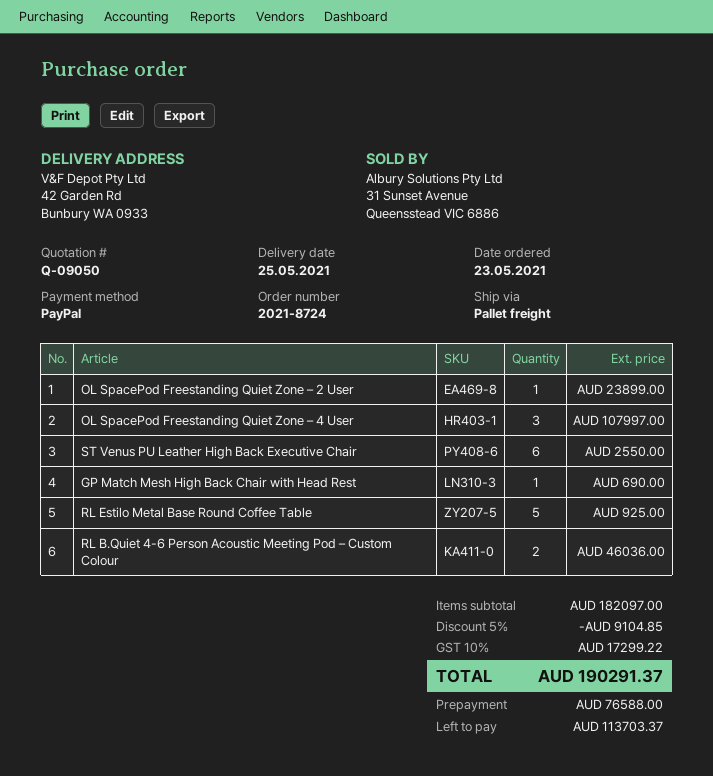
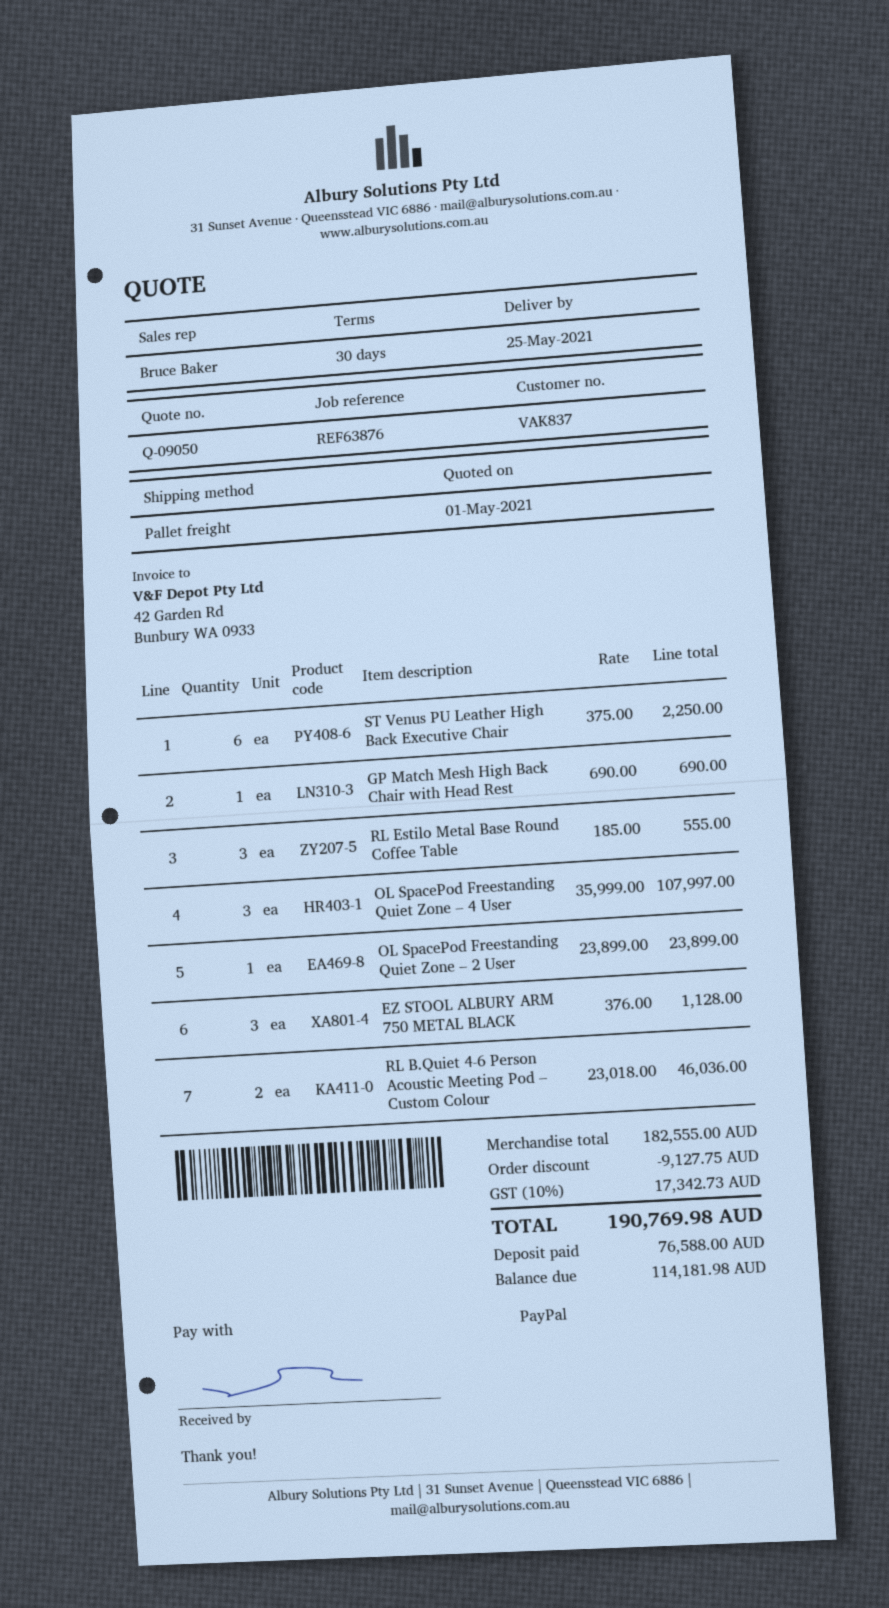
ST Venus PU Leather High Back Executive Chair: 6 for 2550.00 -> 6 for 2250.00
RL Estilo Metal Base Round Coffee Table: 5 for 925.00 -> 3 for 555.00
EZ STOOL ALBURY ARM 750 METAL BLACK: none -> 3 for 1128.00
subtotal: 182097.00 -> 182555.00
discount: 9104.85 -> 9127.75
tax: 10% = 17299.22 -> 10% = 17342.73
total: 190291.37 -> 190769.98
balance: 113703.37 -> 114181.98

